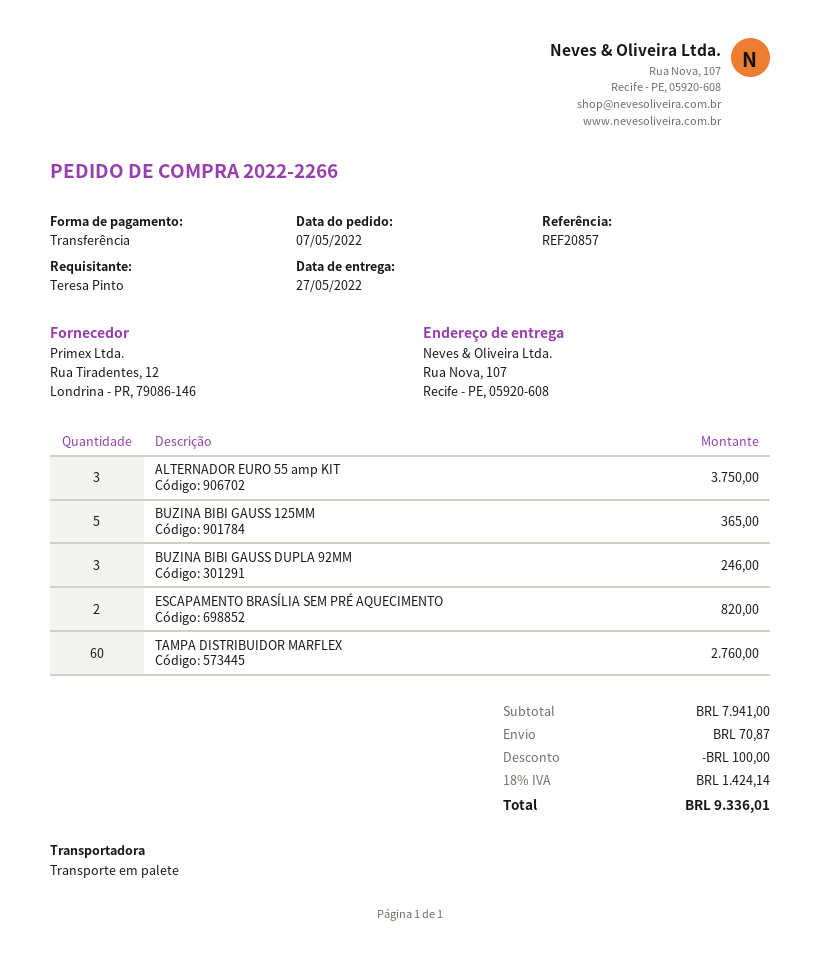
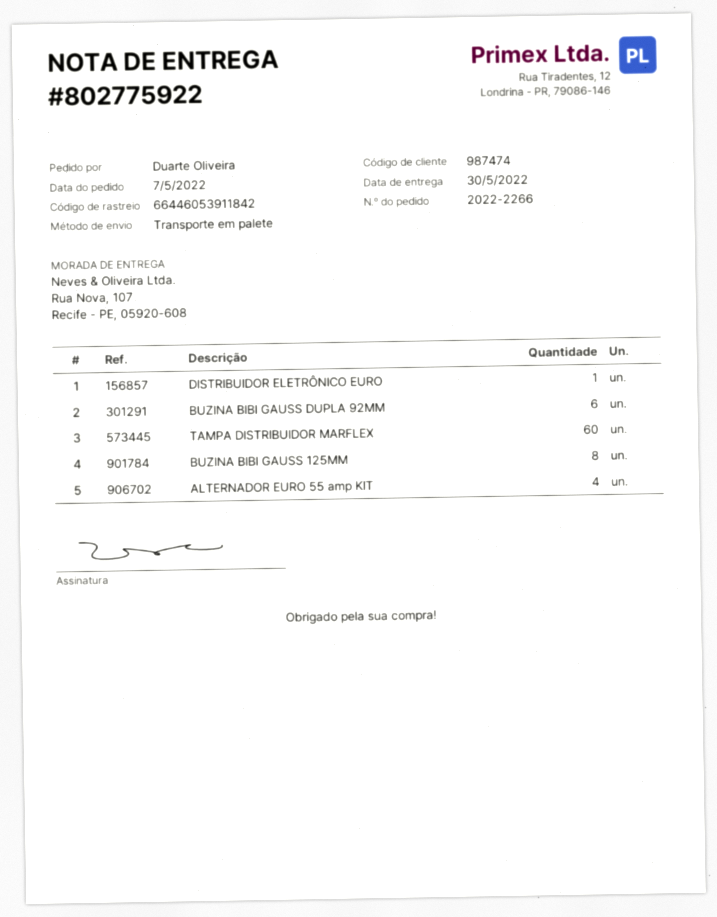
delivery date: 2022-05-27 -> 2022-05-30
ordered by: Teresa Pinto -> Duarte Oliveira
ALTERNADOR EURO 55 amp KIT: 3 -> 4
BUZINA BIBI GAUSS 125MM: 5 -> 8
BUZINA BIBI GAUSS DUPLA 92MM: 3 -> 6
ESCAPAMENTO BRASÍLIA SEM PRÉ AQUECIMENTO: 2 -> none
DISTRIBUIDOR ELETRÔNICO EURO: none -> 1

